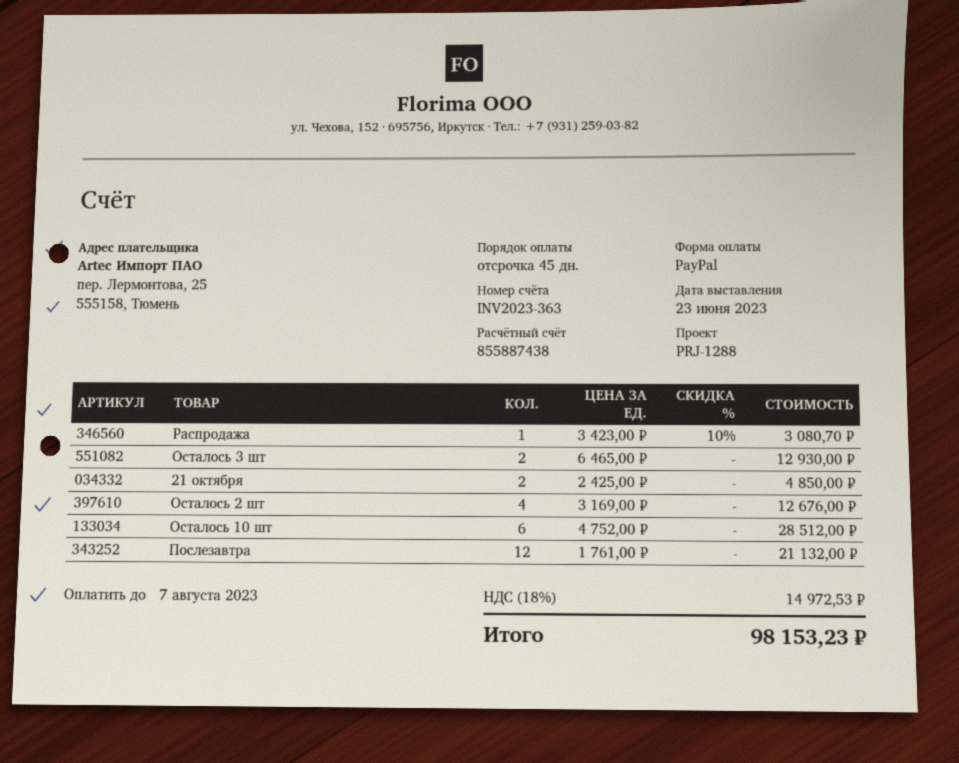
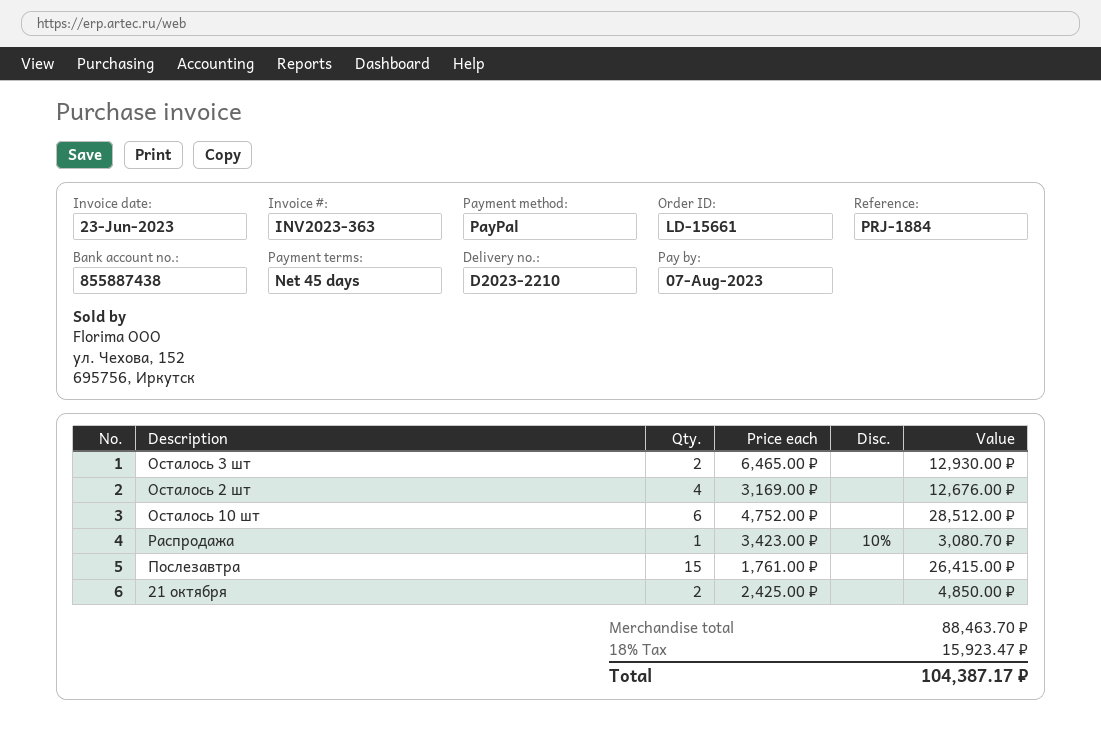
reference: PRJ-1288 -> PRJ-1884
Послезавтра: 12 x 1761.00 = 21132.00 -> 15 x 1761.00 = 26415.00
tax: 18% = 14972.53 -> 18% = 15923.47
total: 98153.23 -> 104387.17

